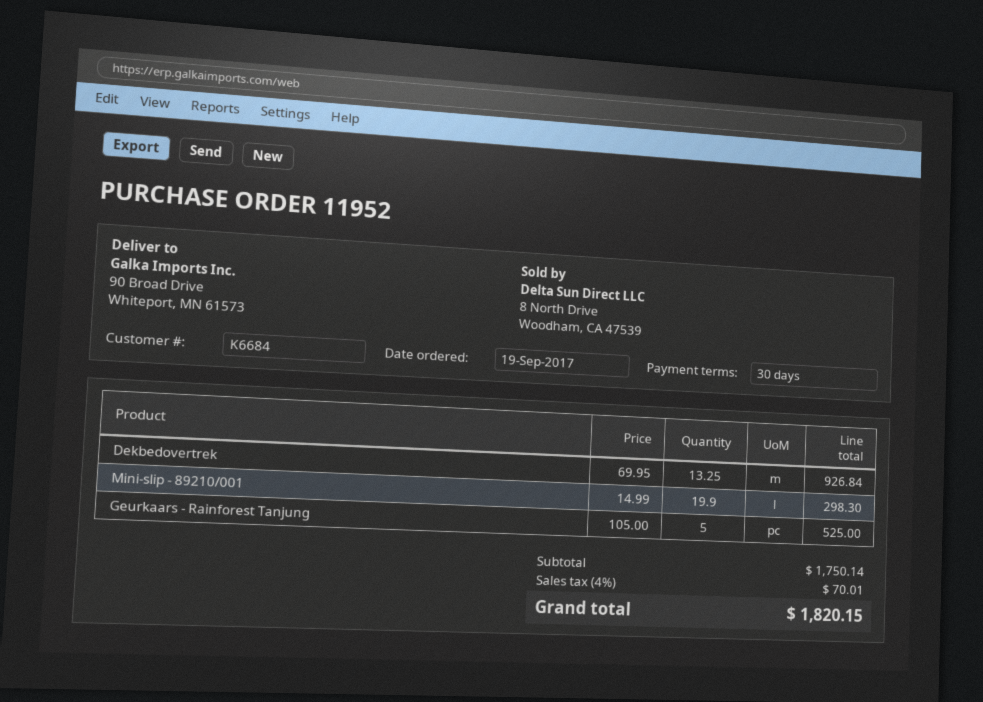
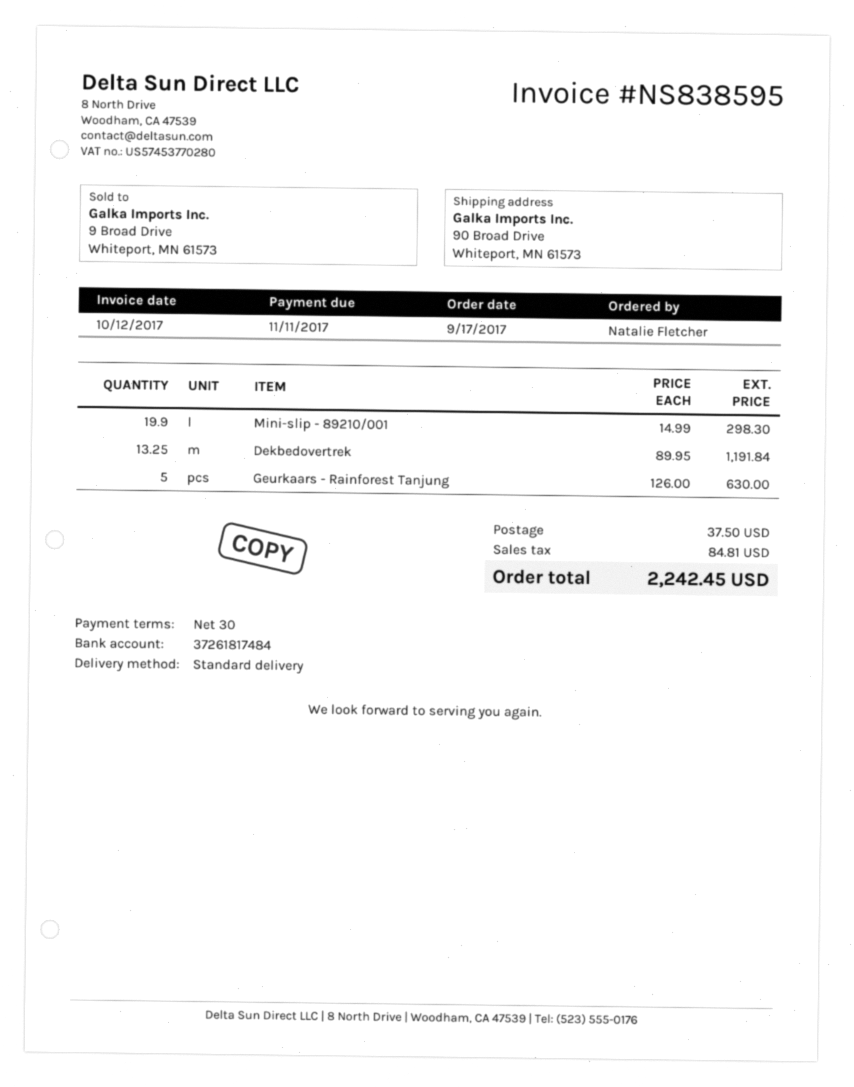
order date: 2017-09-19 -> 2017-09-17
Dekbedovertrek: 13.25 x 69.95 = 926.84 -> 13.25 x 89.95 = 1191.84
Geurkaars - Rainforest Tanjung: 5 x 105.00 = 525.00 -> 5 x 126.00 = 630.00
shipping: none -> 37.50
tax: 70.01 -> 84.81
total: 1820.15 -> 2242.45

